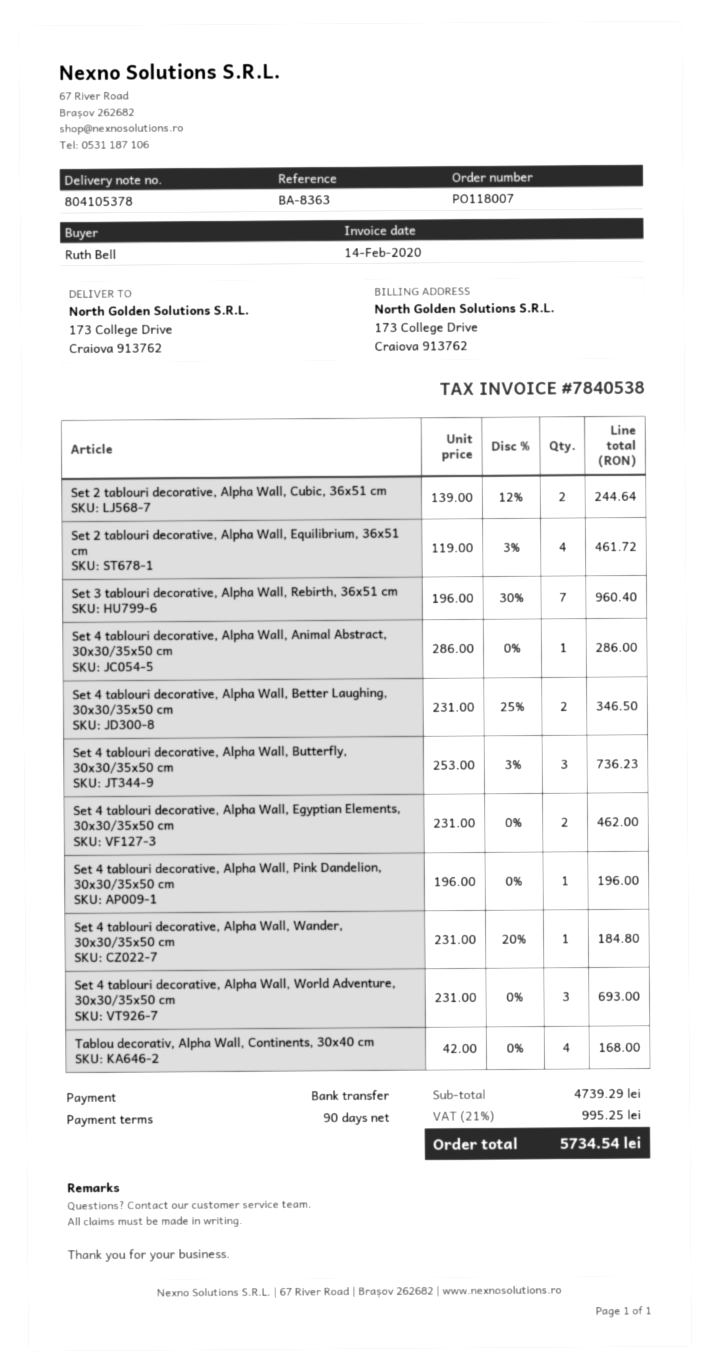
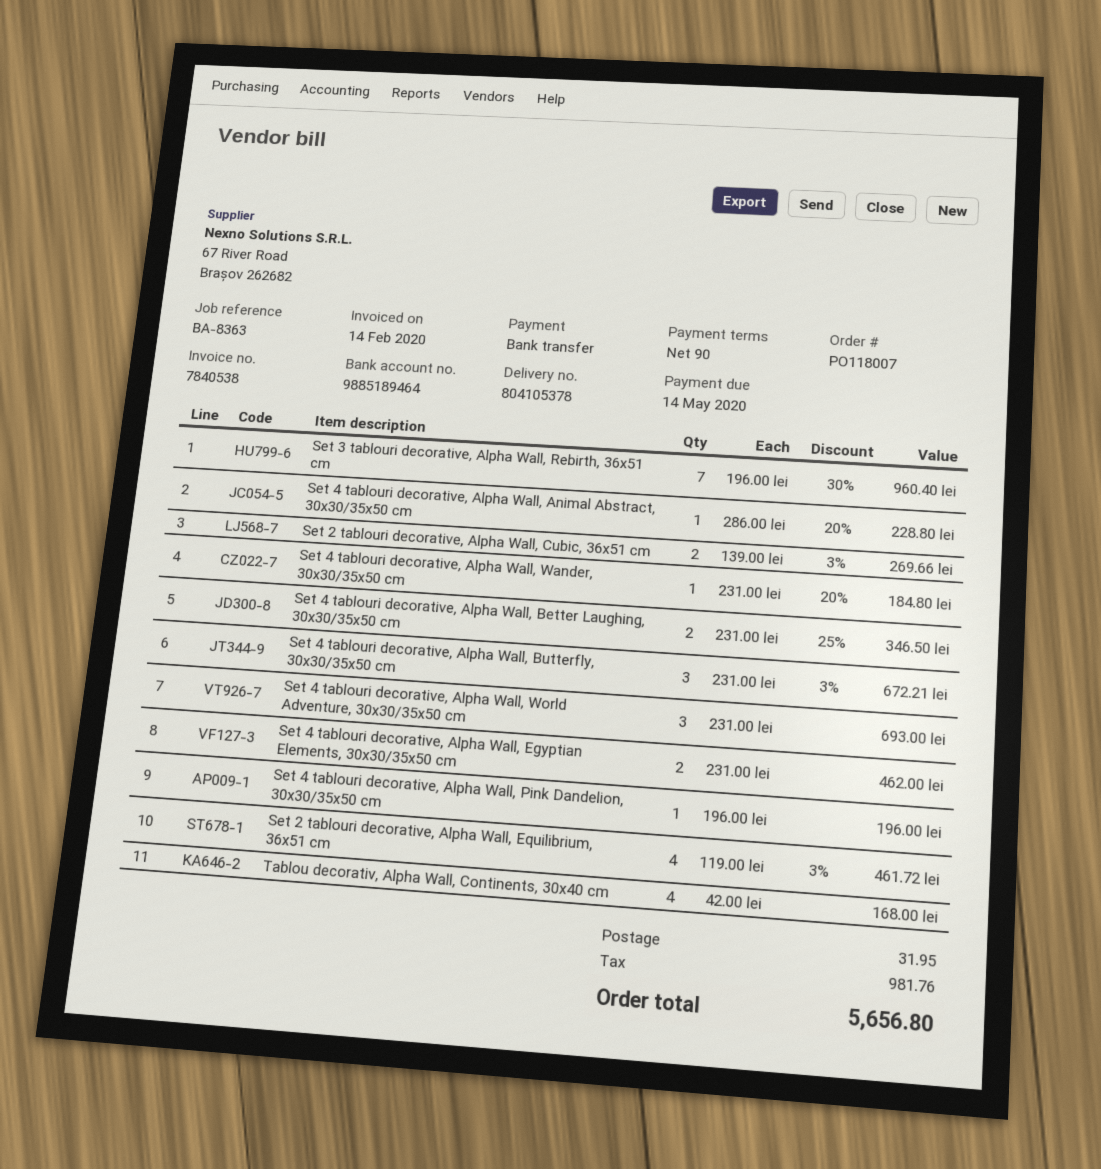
Set 2 tablouri decorative, Alpha Wall, Cubic, 36x51 cm: 2 x 139.00 - 12% = 244.64 -> 2 x 139.00 - 3% = 269.66
Set 4 tablouri decorative, Alpha Wall, Animal Abstract, 30x30/35x50 cm: 1 x 286.00 = 286.00 -> 1 x 286.00 - 20% = 228.80
Set 4 tablouri decorative, Alpha Wall, Butterfly, 30x30/35x50 cm: 3 x 253.00 - 3% = 736.23 -> 3 x 231.00 - 3% = 672.21
shipping: none -> 31.95
tax: 995.25 -> 981.76
total: 5734.54 -> 5656.80

